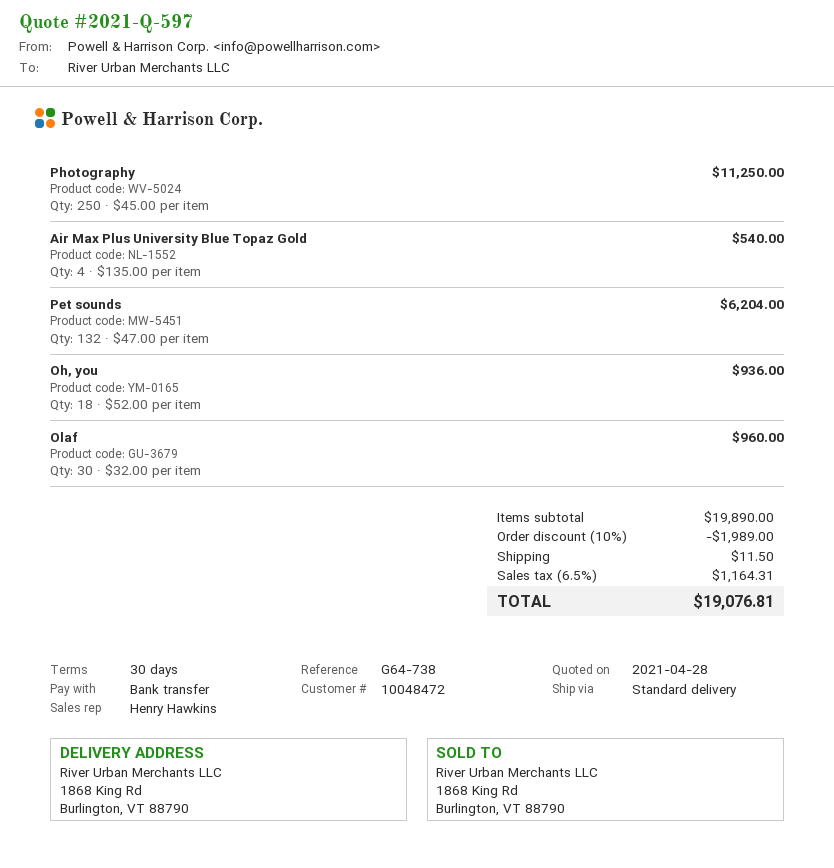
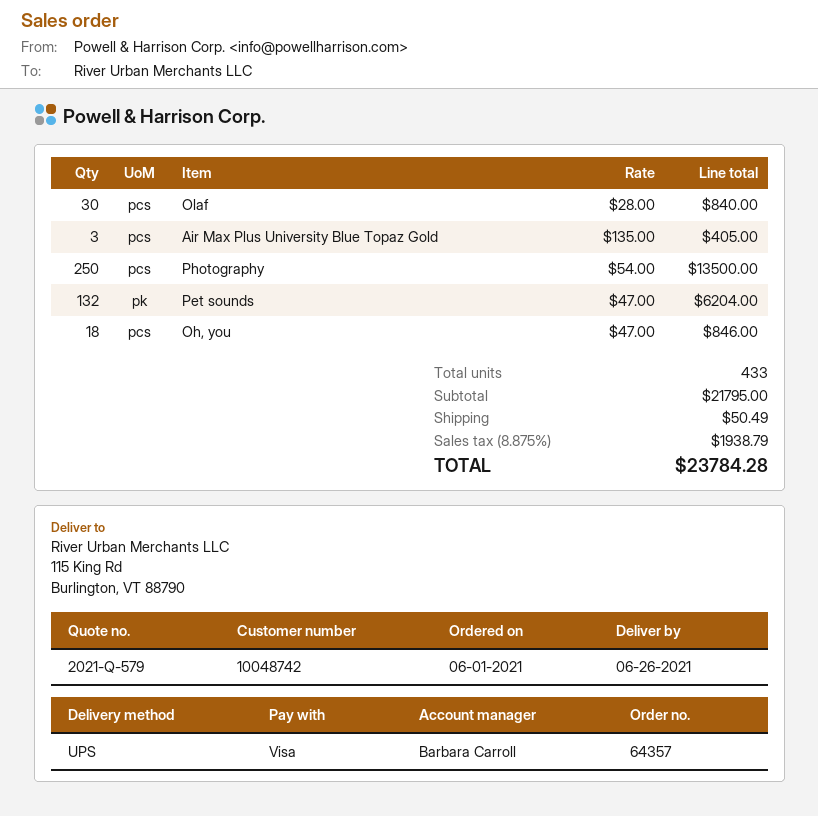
quote number: 2021-Q-597 -> 2021-Q-579
customer number: 10048472 -> 10048742
sales rep: Henry Hawkins -> Barbara Carroll
payment method: bank transfer -> Visa
shipping method: standard -> UPS
ship to: 1868 King Rd, Burlington, VT 88790 -> 115 King Rd, Burlington, VT 88790
Photography: 250 x 45.00 = 11250.00 -> 250 x 54.00 = 13500.00
Air Max Plus University Blue Topaz Gold: 4 x 135.00 = 540.00 -> 3 x 135.00 = 405.00
Oh, you: 18 x 52.00 = 936.00 -> 18 x 47.00 = 846.00
Olaf: 30 x 32.00 = 960.00 -> 30 x 28.00 = 840.00
subtotal: 19890.00 -> 21795.00
discount: 10% = 1989.00 -> none
shipping: 11.50 -> 50.49
tax: 6.5% = 1164.31 -> 8.875% = 1938.79
total: 19076.81 -> 23784.28

